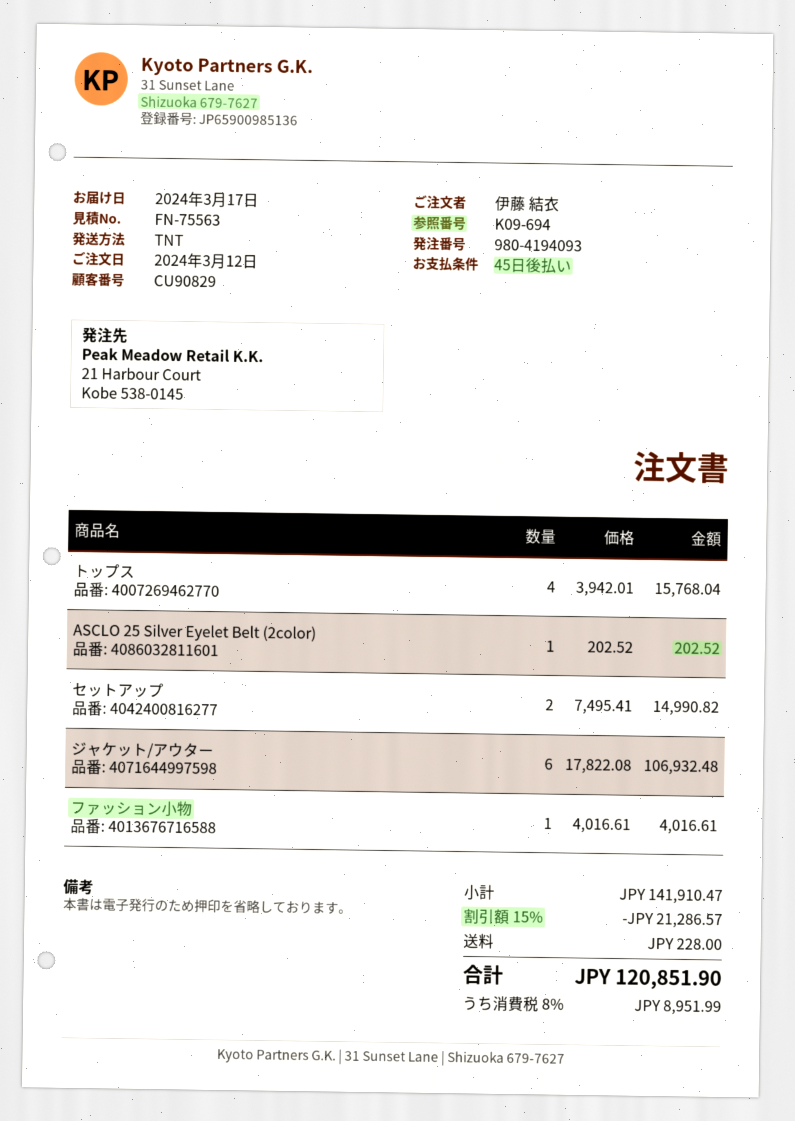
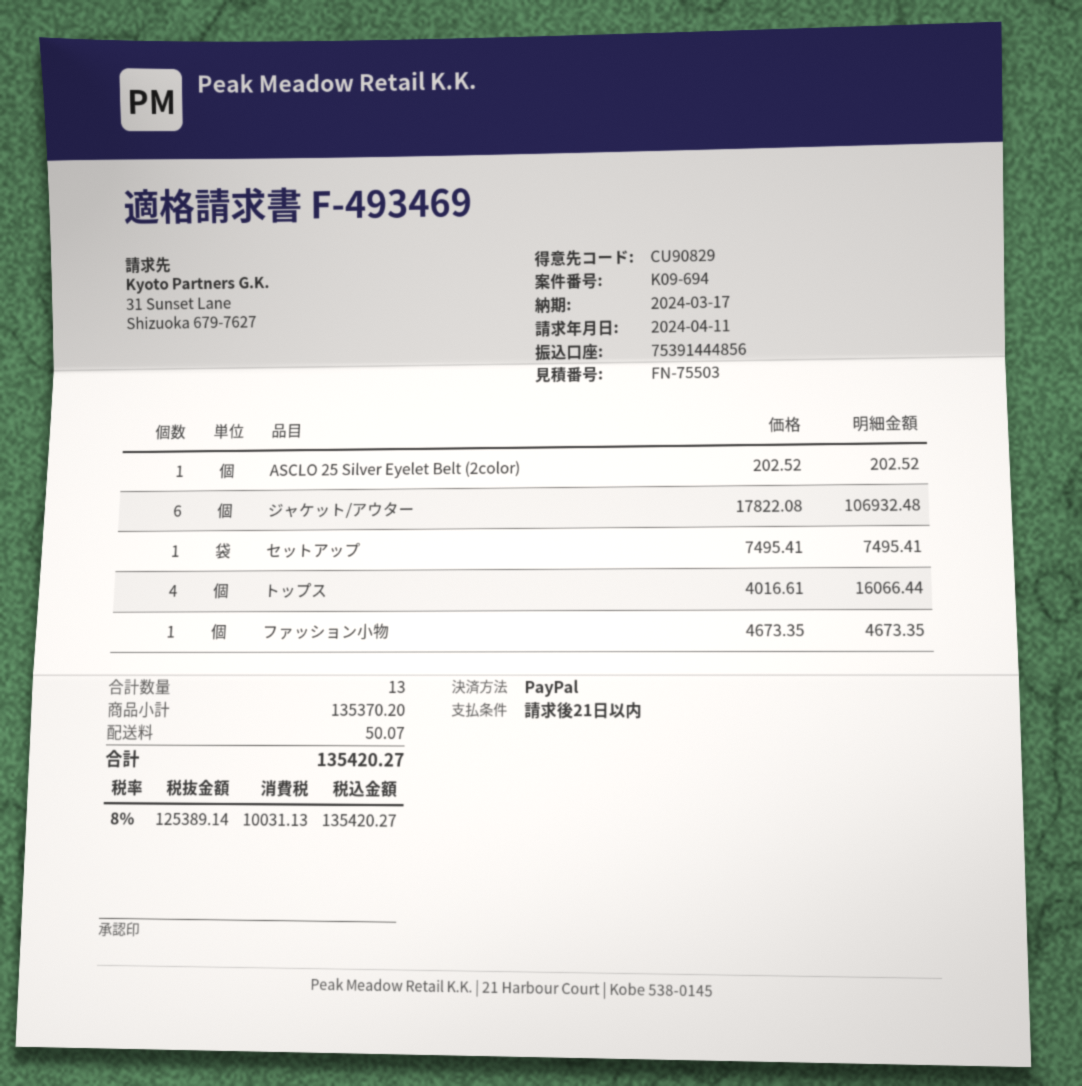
quote number: FN-75563 -> FN-75503
payment terms: 45 days -> 21 days
トップス: 4 x 3942.01 = 15768.04 -> 4 x 4016.61 = 16066.44
セットアップ: 2 x 7495.41 = 14990.82 -> 1 x 7495.41 = 7495.41
ファッション小物: 1 x 4016.61 = 4016.61 -> 1 x 4673.35 = 4673.35
subtotal: 141910.47 -> 135370.20
discount: 15% = 21286.57 -> none
shipping: 228.00 -> 50.07
tax: 8% = 8951.99 -> 8% = 10031.13
total: 120851.90 -> 135420.27

